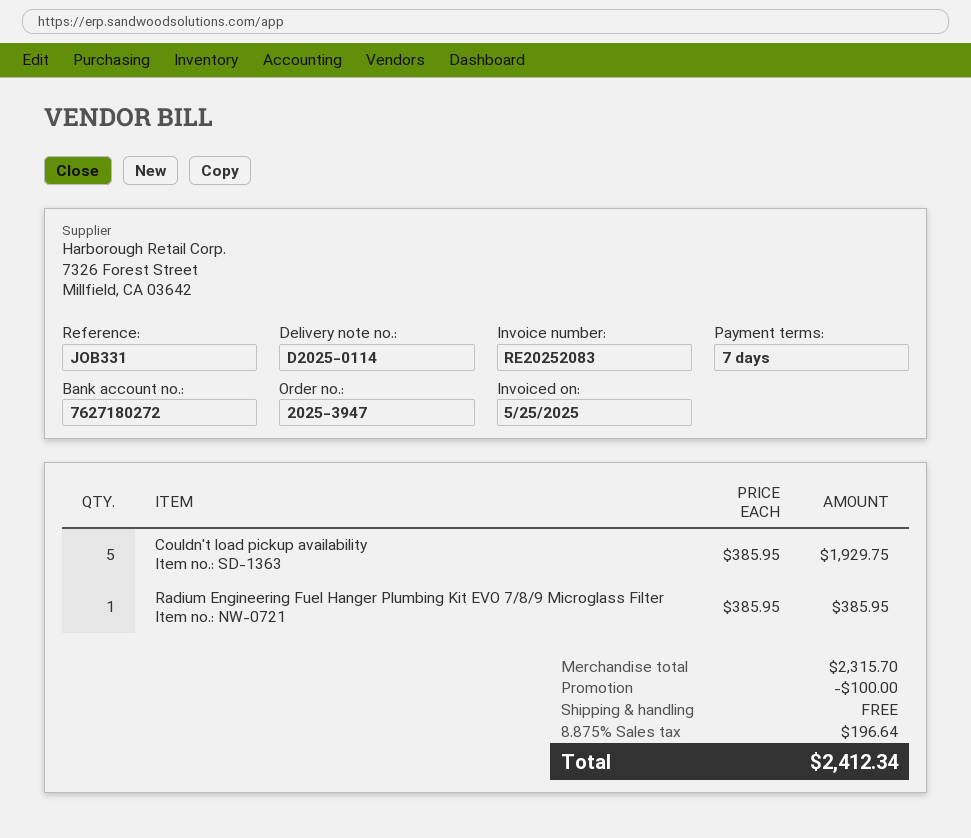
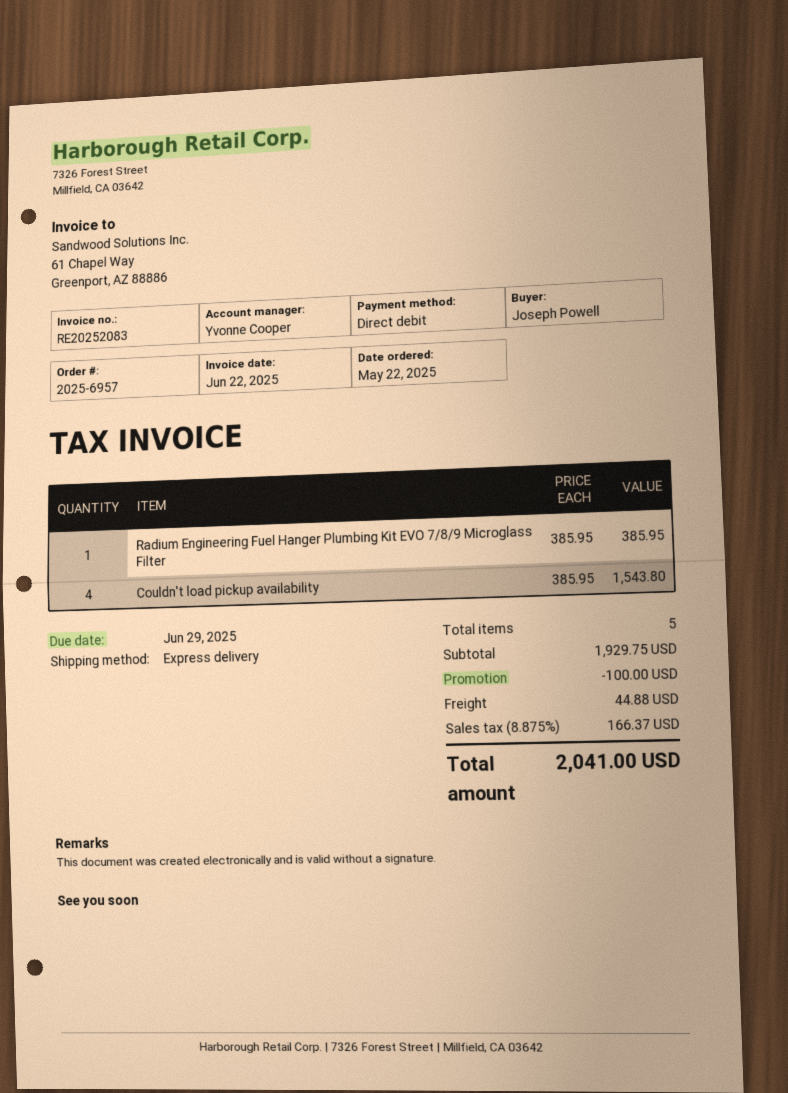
order number: 2025-3947 -> 2025-6957
invoice date: 2025-05-25 -> 2025-06-22
Couldn't load pickup availability: 5 x 385.95 = 1929.75 -> 4 x 385.95 = 1543.80
subtotal: 2315.70 -> 1929.75
shipping: 0.00 -> 44.88
tax: 8.875% = 196.64 -> 8.875% = 166.37
total: 2412.34 -> 2041.00

